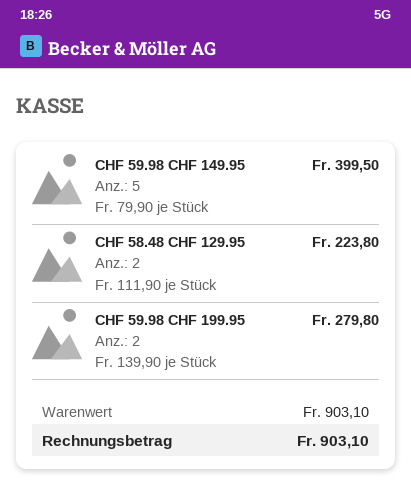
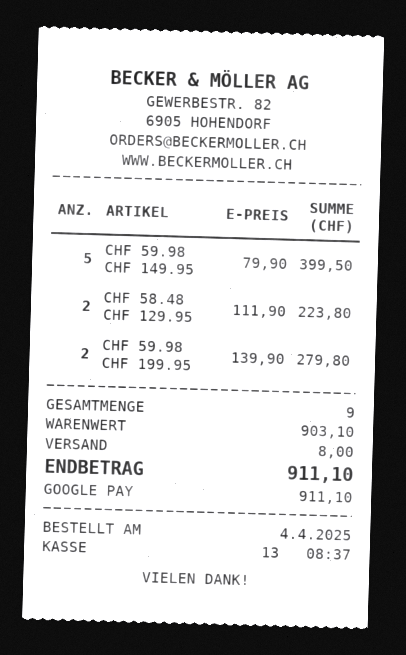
shipping: none -> 8.00
total: 903.10 -> 911.10

